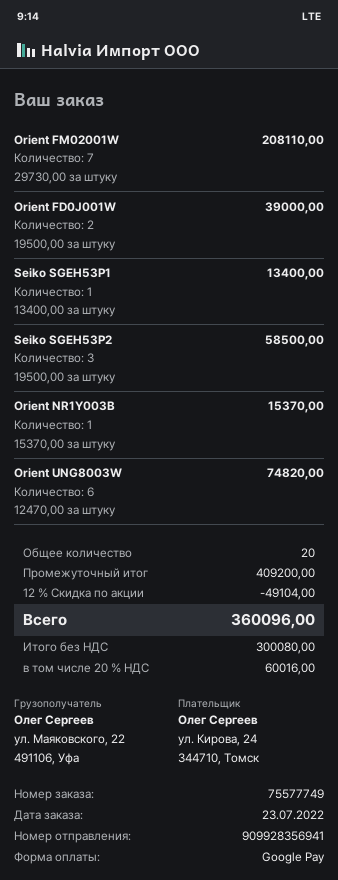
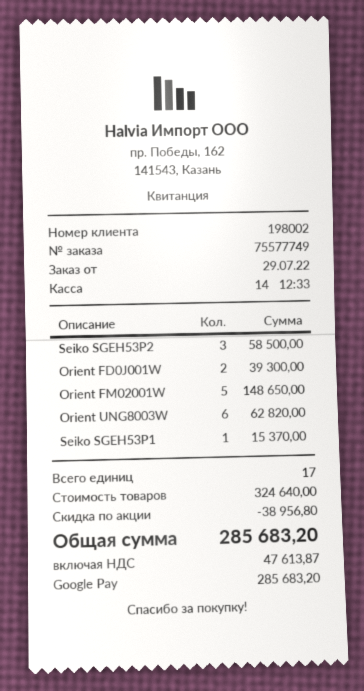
order date: 2022-07-23 -> 2022-07-29
Orient FM02001W: 7 for 208110.00 -> 5 for 148650.00
Orient FD0J001W: 2 for 39000.00 -> 2 for 39300.00
Seiko SGEH53P1: 1 for 13400.00 -> 1 for 15370.00
Orient NR1Y003B: 1 for 15370.00 -> none
Orient UNG8003W: 6 for 74820.00 -> 6 for 62820.00
total quantity: 20 -> 17
subtotal: 409200.00 -> 324640.00
discount: 49104.00 -> 38956.80
tax: 60016.00 -> 47613.87
total: 360096.00 -> 285683.20

